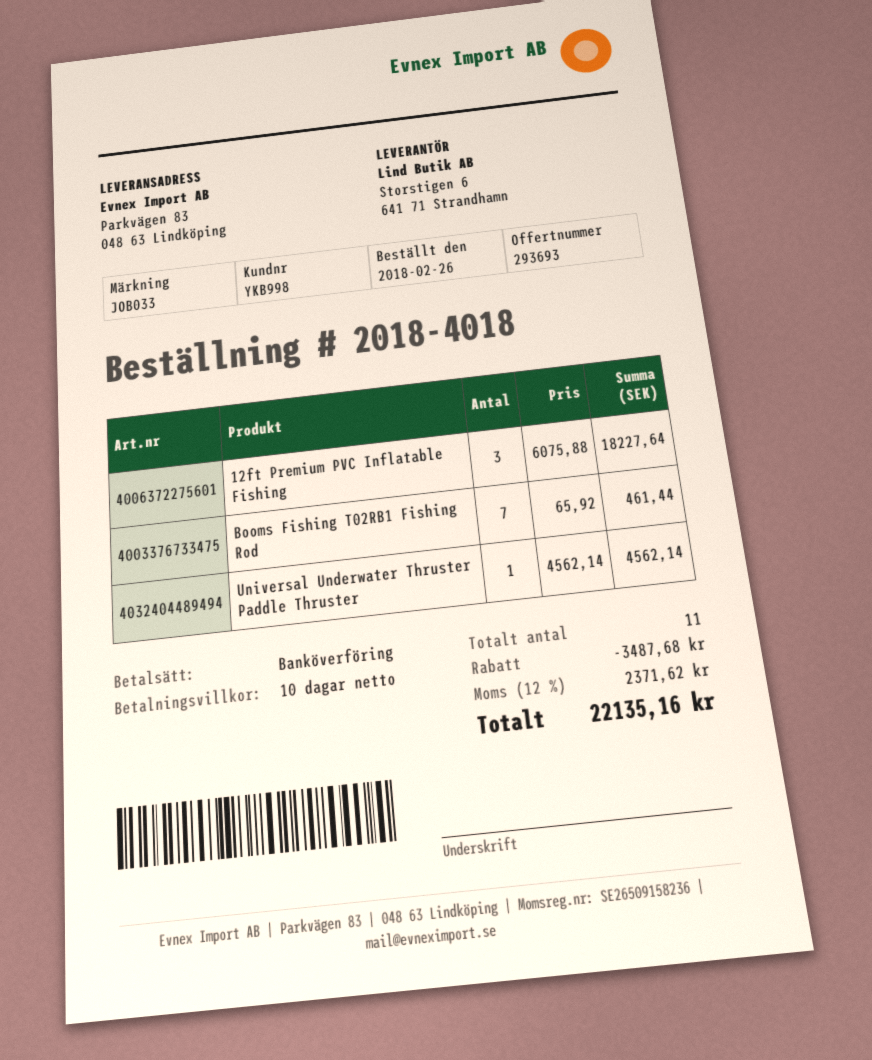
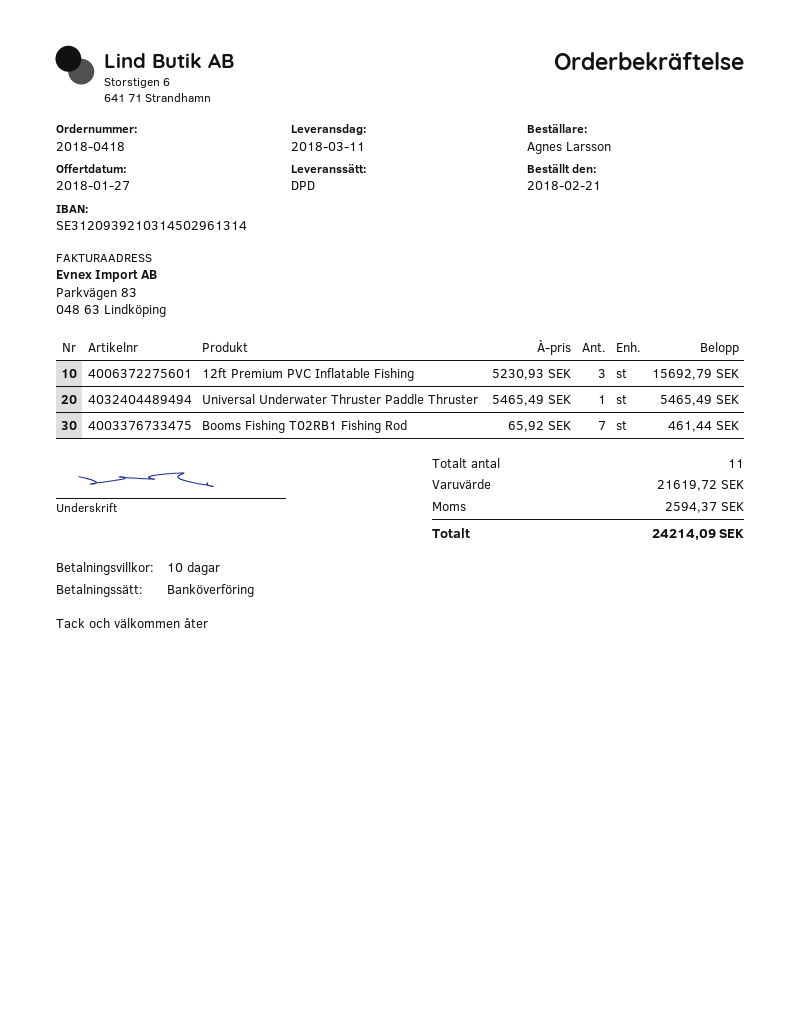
order number: 2018-4018 -> 2018-0418
order date: 2018-02-26 -> 2018-02-21
12ft Premium PVC Inflatable Fishing: 3 x 6075.88 = 18227.64 -> 3 x 5230.93 = 15692.79
Universal Underwater Thruster Paddle Thruster: 1 x 4562.14 = 4562.14 -> 1 x 5465.49 = 5465.49
discount: 3487.68 -> none
tax: 2371.62 -> 2594.37
total: 22135.16 -> 24214.09

